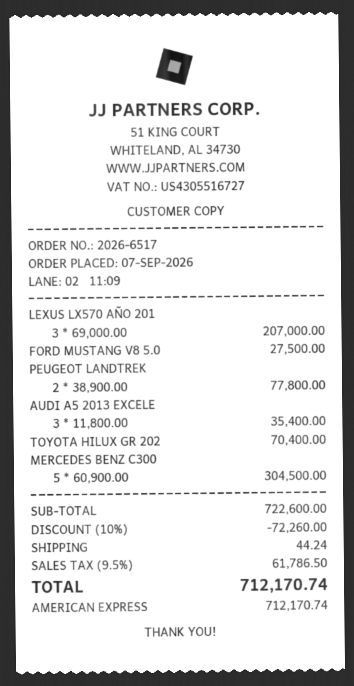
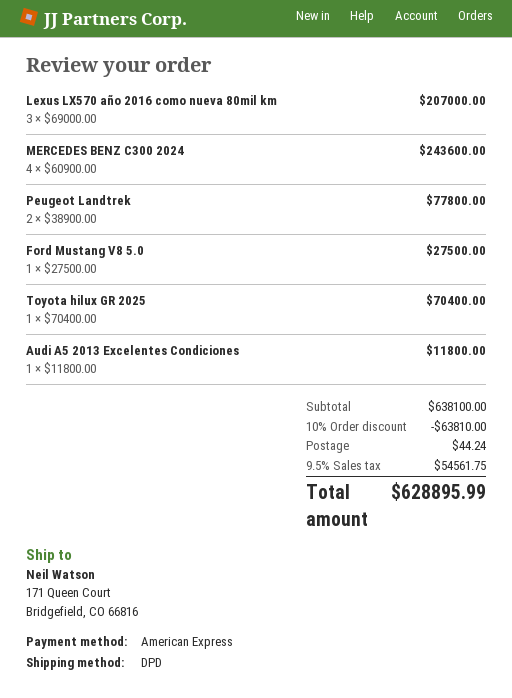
AUDI A5 2013 EXCELE: 3 x 11800.00 = 35400.00 -> 1 x 11800.00 = 11800.00
MERCEDES BENZ C300: 5 x 60900.00 = 304500.00 -> 4 x 60900.00 = 243600.00
subtotal: 722600.00 -> 638100.00
discount: 10% = 72260.00 -> 10% = 63810.00
tax: 9.5% = 61786.50 -> 9.5% = 54561.75
total: 712170.74 -> 628895.99

